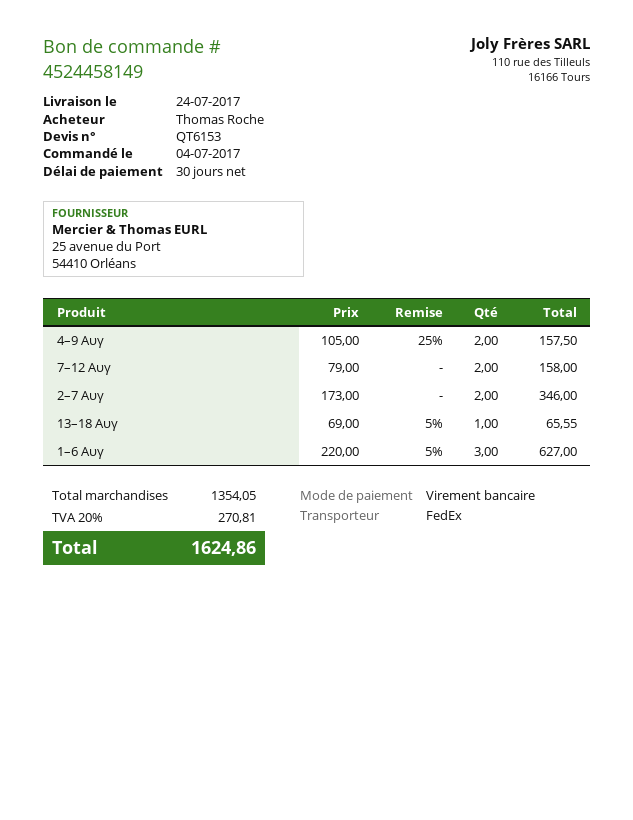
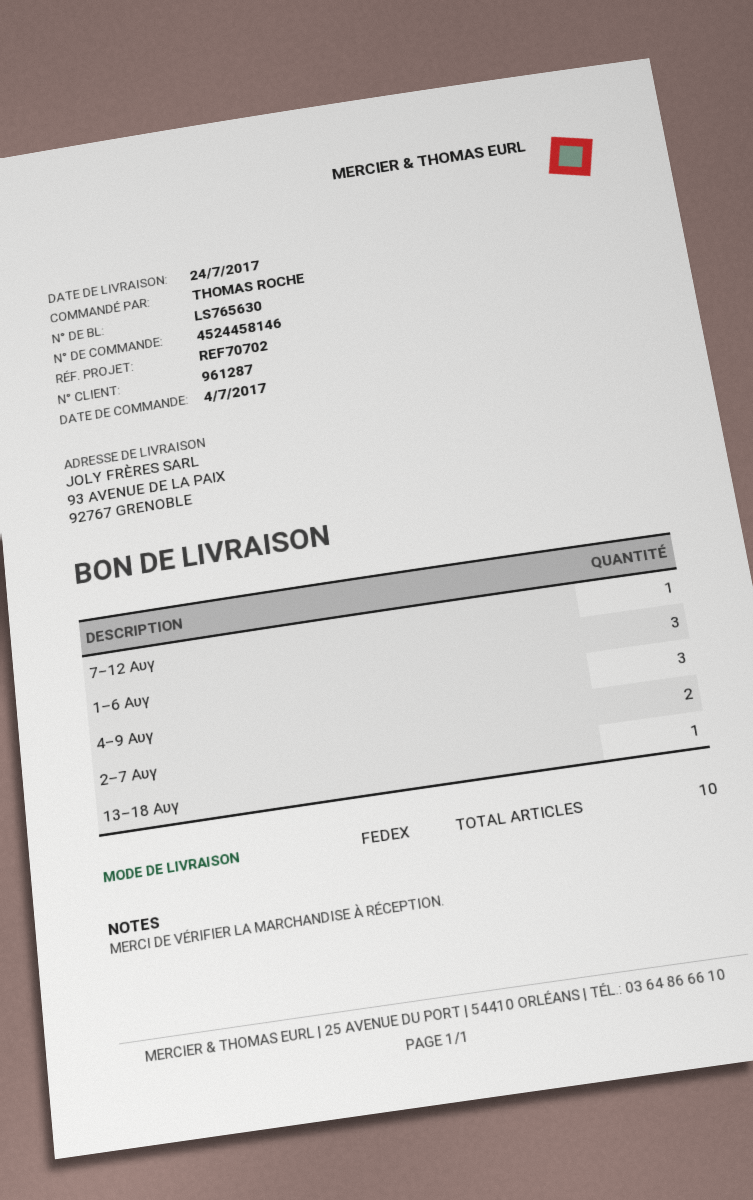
order number: 4524458149 -> 4524458146
4–9 Αυγ: 2 -> 3
7–12 Αυγ: 2 -> 1

